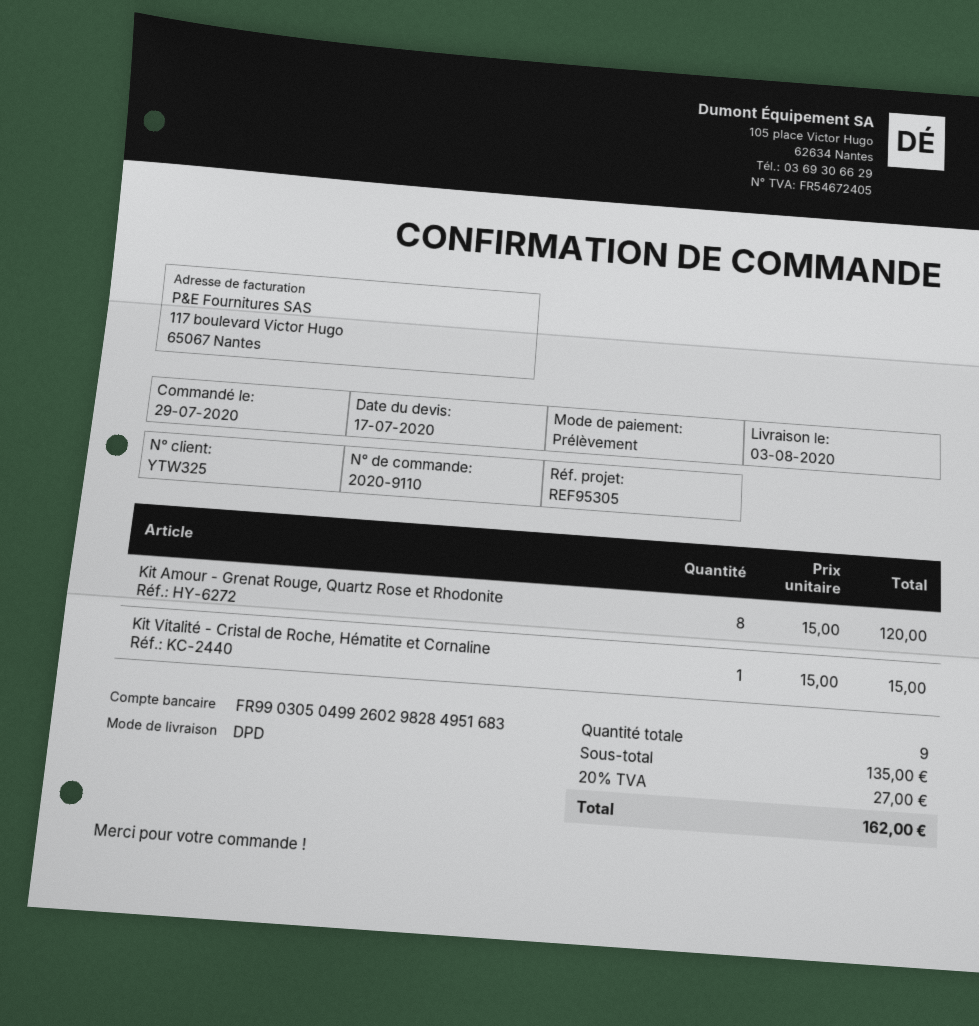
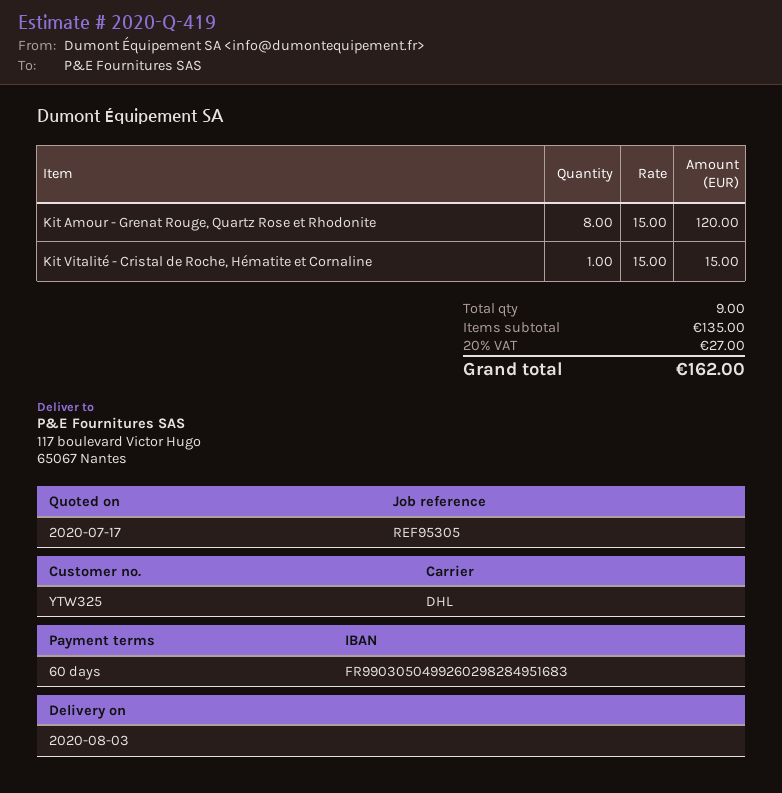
shipping method: DPD -> DHL

